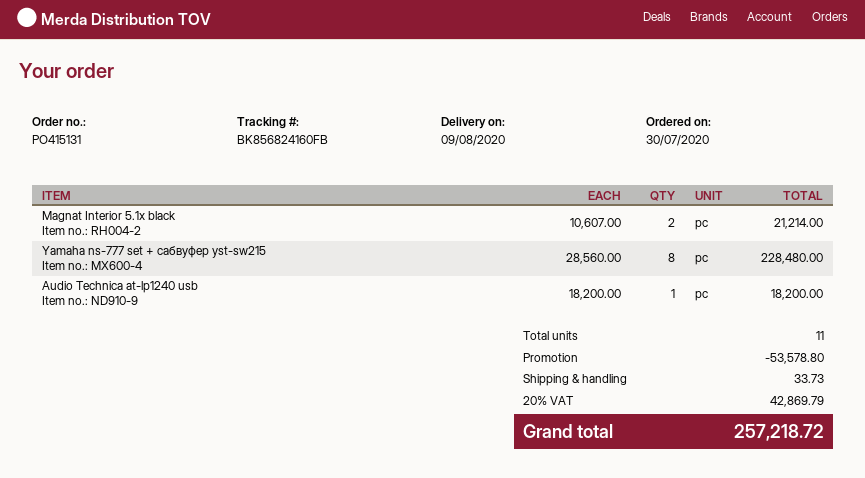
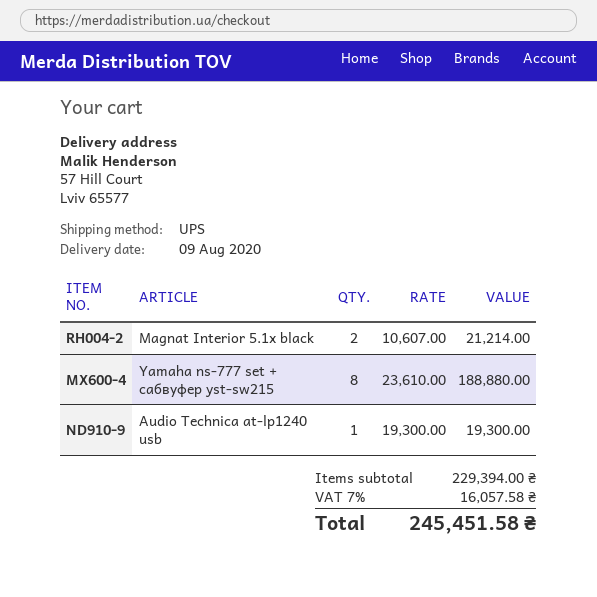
Yamaha ns-777 set + сабвуфер yst-sw215: 8 x 28560.00 = 228480.00 -> 8 x 23610.00 = 188880.00
Audio Technica at-lp1240 usb: 1 x 18200.00 = 18200.00 -> 1 x 19300.00 = 19300.00
discount: 53578.80 -> none
shipping: 33.73 -> none
tax: 20% = 42869.79 -> 7% = 16057.58
total: 257218.72 -> 245451.58

